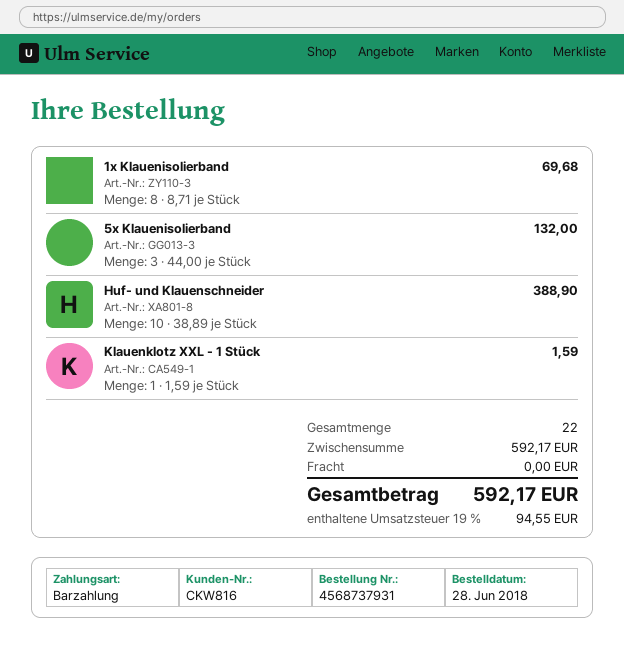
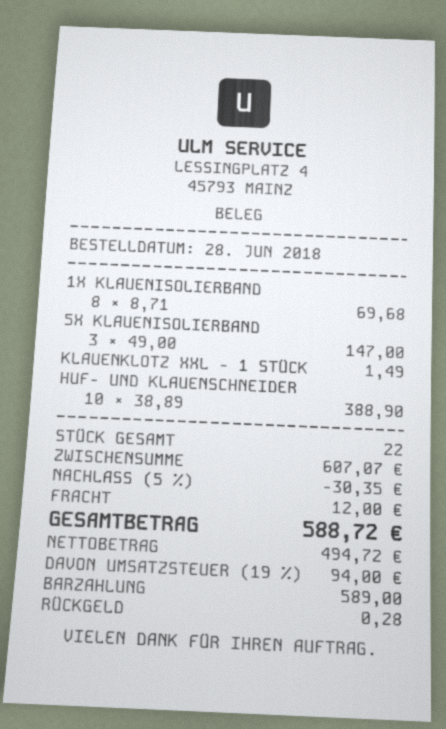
5x Klauenisolierband: 3 x 44.00 = 132.00 -> 3 x 49.00 = 147.00
Klauenklotz XXL - 1 Stück: 1 x 1.59 = 1.59 -> 1 x 1.49 = 1.49
subtotal: 592.17 -> 607.07
discount: none -> 5% = 30.35
shipping: 0.00 -> 12.00
tax: 19% = 94.55 -> 19% = 94.00
total: 592.17 -> 588.72

